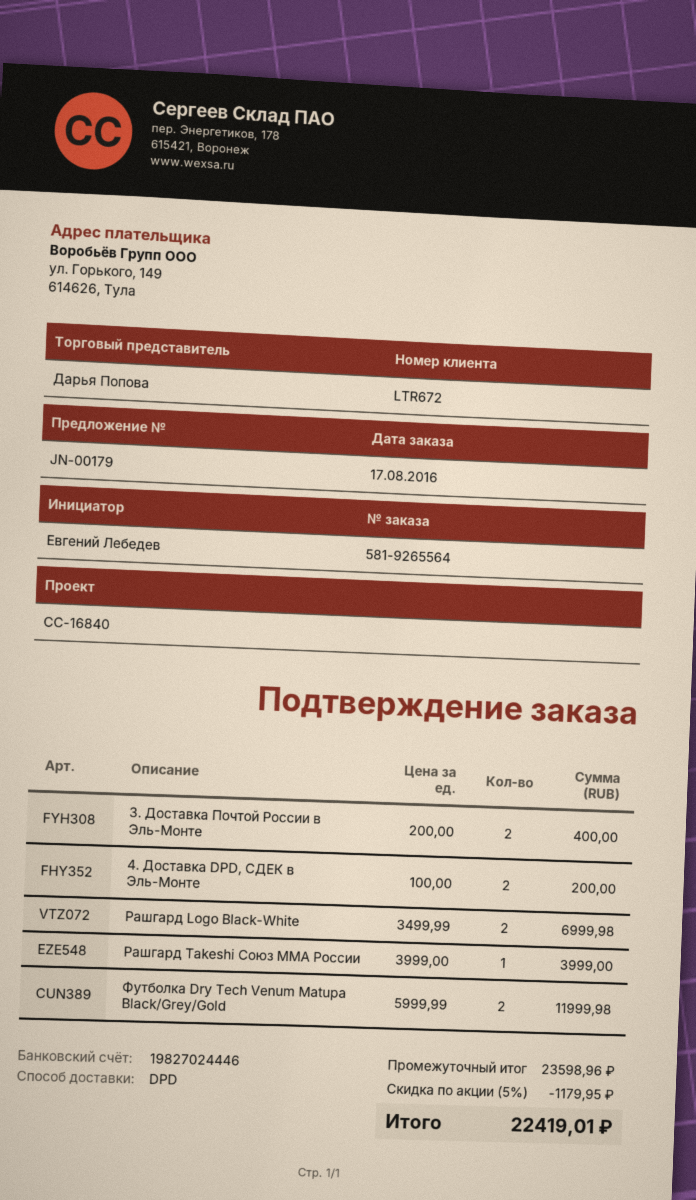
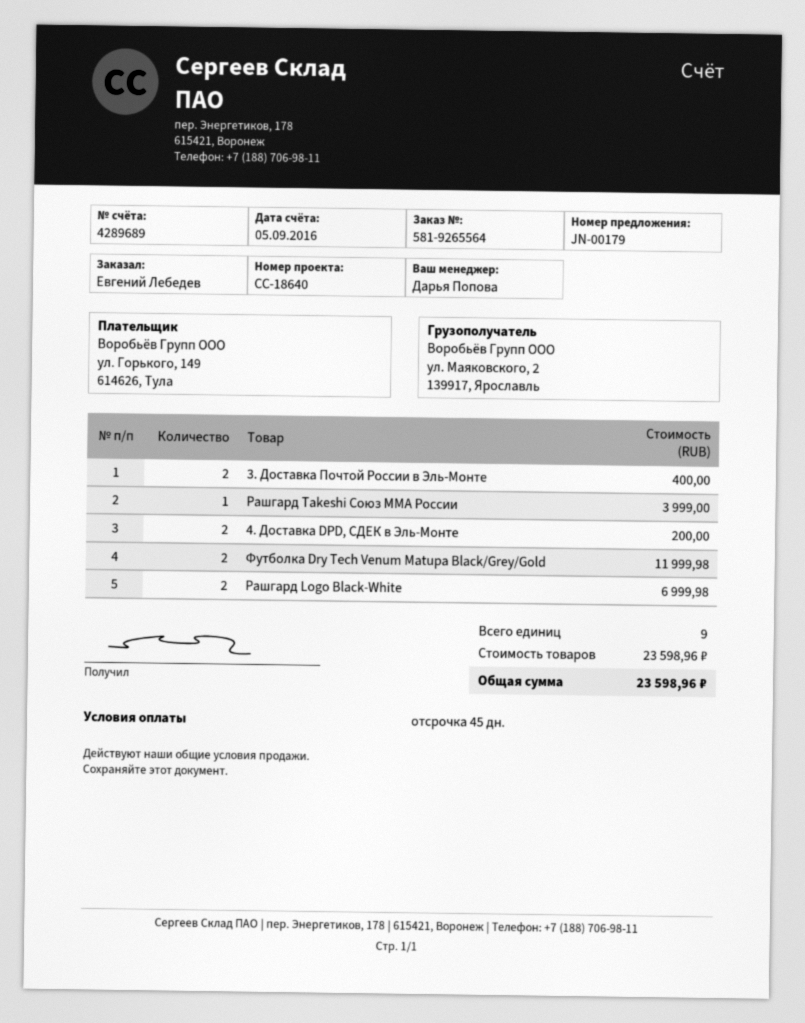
reference: CC-16840 -> CC-18640
discount: 5% = 1179.95 -> none
total: 22419.01 -> 23598.96

